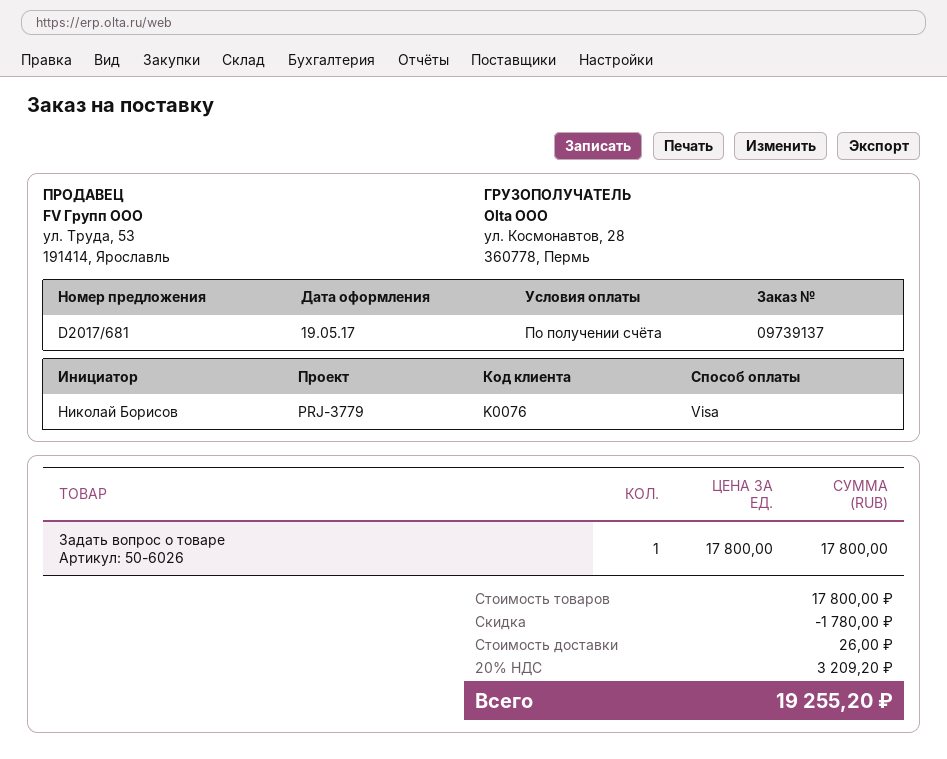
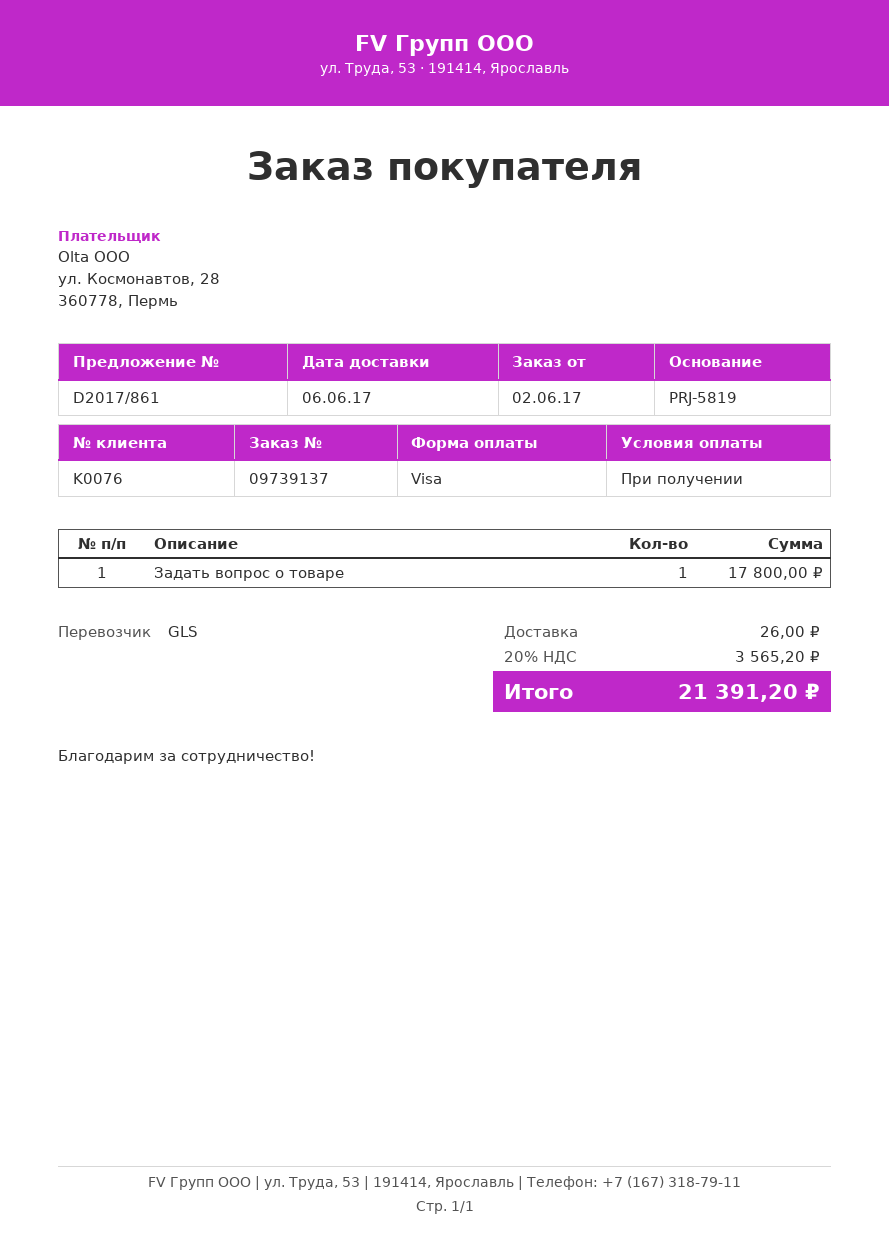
quote number: D2017/681 -> D2017/861
order date: 2017-05-19 -> 2017-06-02
reference: PRJ-3779 -> PRJ-5819
discount: 1780.00 -> none
tax: 20% = 3209.20 -> 20% = 3565.20
total: 19255.20 -> 21391.20

